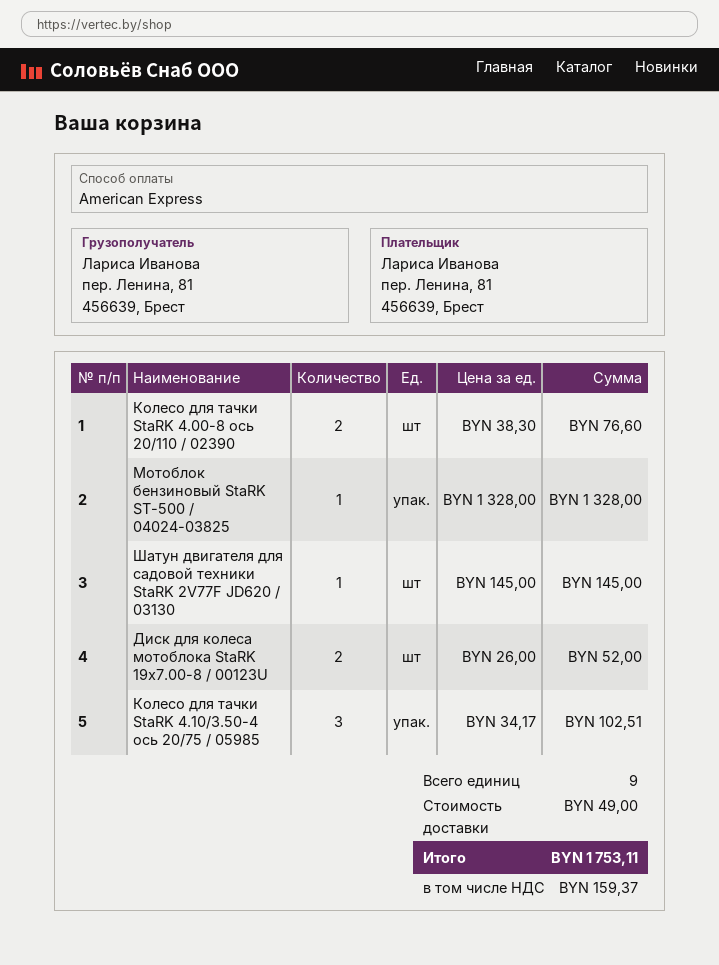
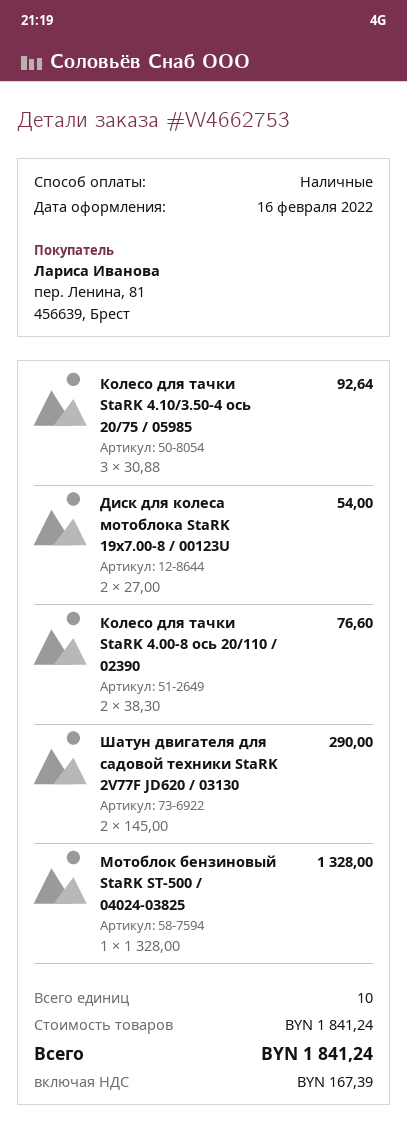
payment method: American Express -> cash
Шатун двигателя для садовой техники StaRK 2V77F JD620 / 03130: 1 x 145.00 = 145.00 -> 2 x 145.00 = 290.00
Диск для колеса мотоблока StaRK 19x7.00-8 / 00123U: 2 x 26.00 = 52.00 -> 2 x 27.00 = 54.00
Колесо для тачки StaRK 4.10/3.50-4 ось 20/75 / 05985: 3 x 34.17 = 102.51 -> 3 x 30.88 = 92.64
total quantity: 9 -> 10
shipping: 49.00 -> none
tax: 159.37 -> 167.39
total: 1753.11 -> 1841.24

